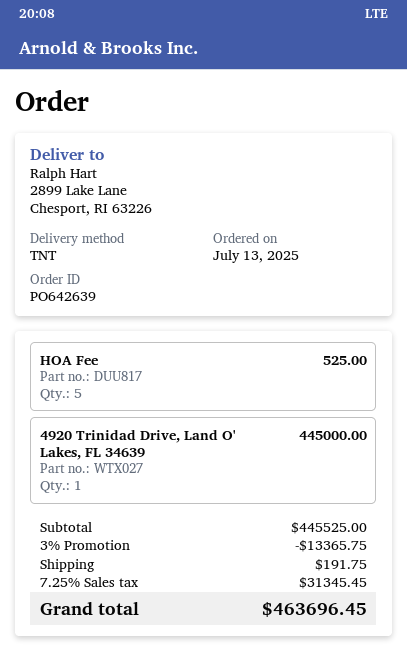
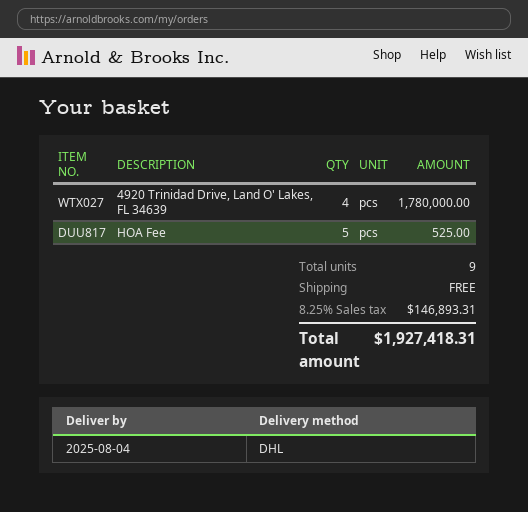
shipping method: TNT -> DHL
4920 Trinidad Drive, Land O' Lakes, FL 34639: 1 for 445000.00 -> 4 for 1780000.00
discount: 3% = 13365.75 -> none
shipping: 191.75 -> 0.00
tax: 7.25% = 31345.45 -> 8.25% = 146893.31
total: 463696.45 -> 1927418.31

